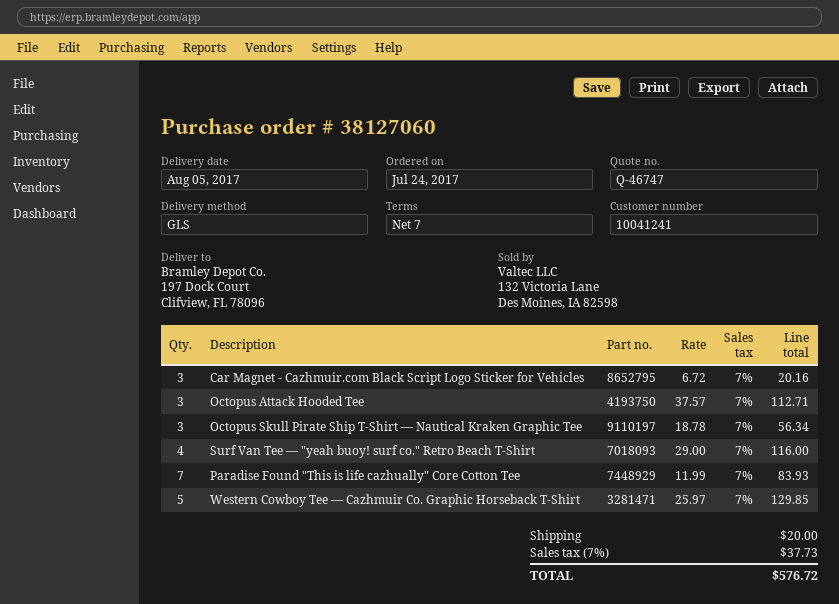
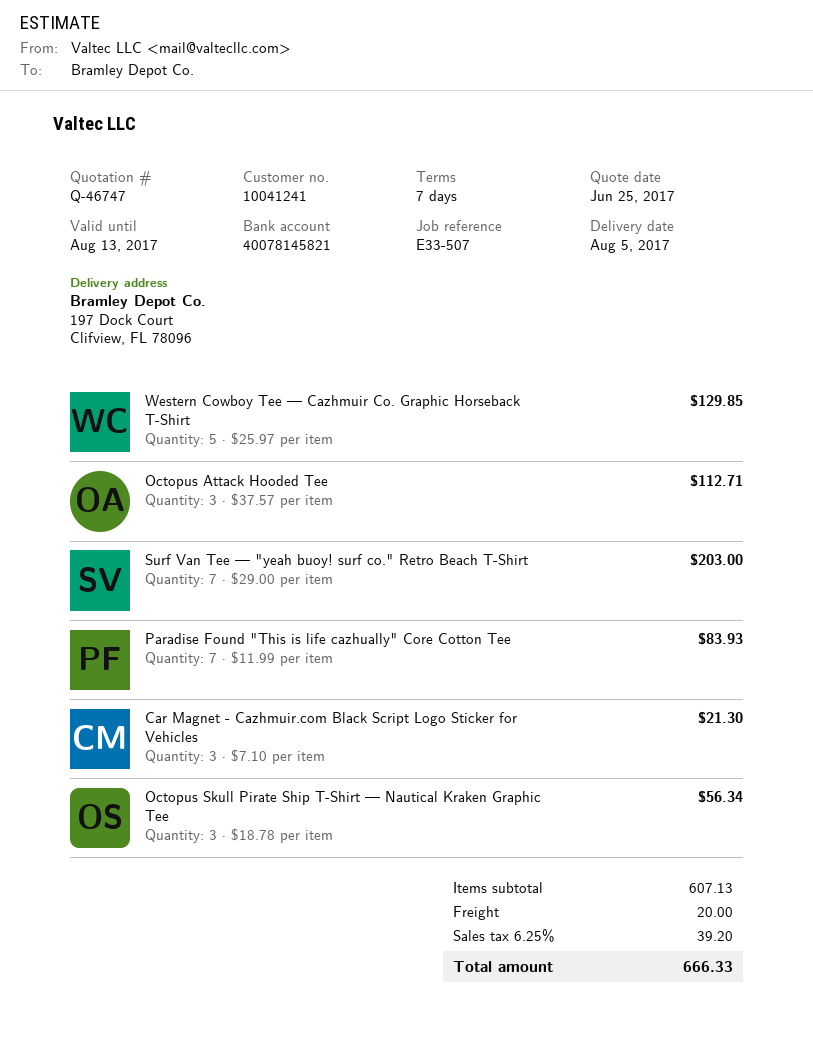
Car Magnet - Cazhmuir.com Black Script Logo Sticker for Vehicles: 3 x 6.72 = 20.16 -> 3 x 7.10 = 21.30
Surf Van Tee — "yeah buoy! surf co." Retro Beach T-Shirt: 4 x 29.00 = 116.00 -> 7 x 29.00 = 203.00
tax: 7% = 37.73 -> 6.25% = 39.20
total: 576.72 -> 666.33

